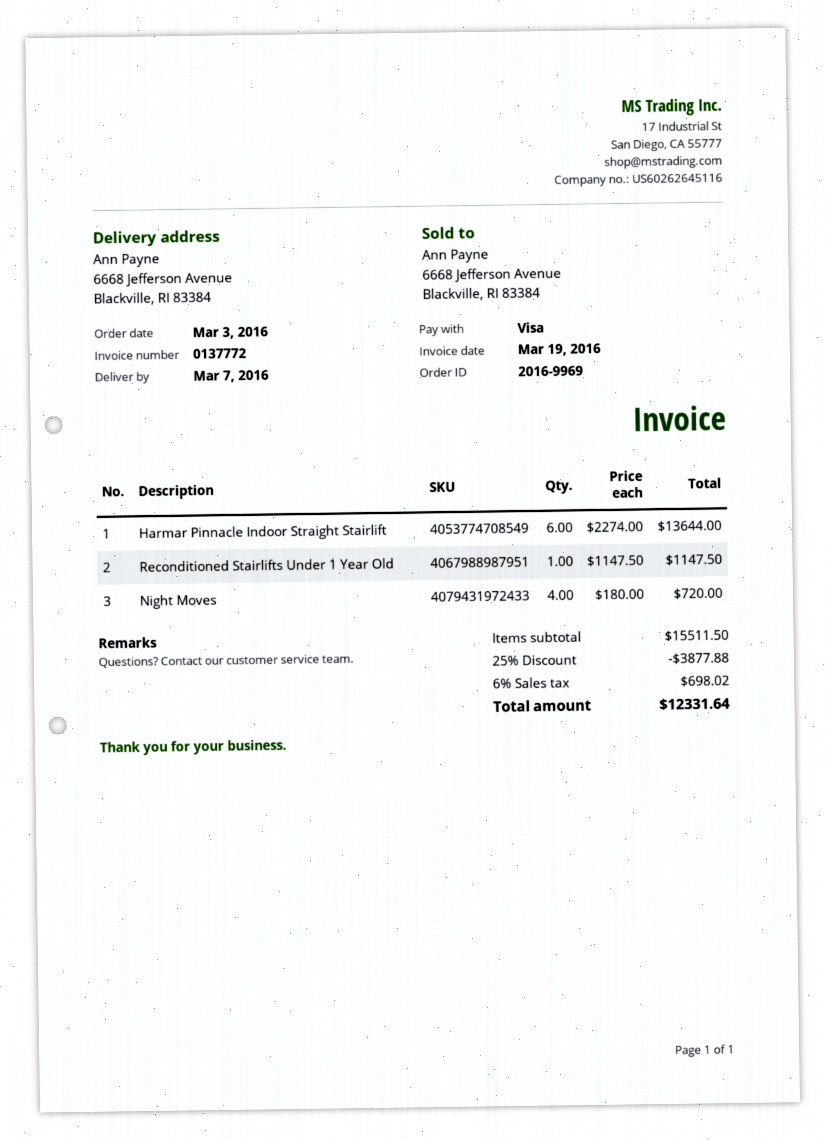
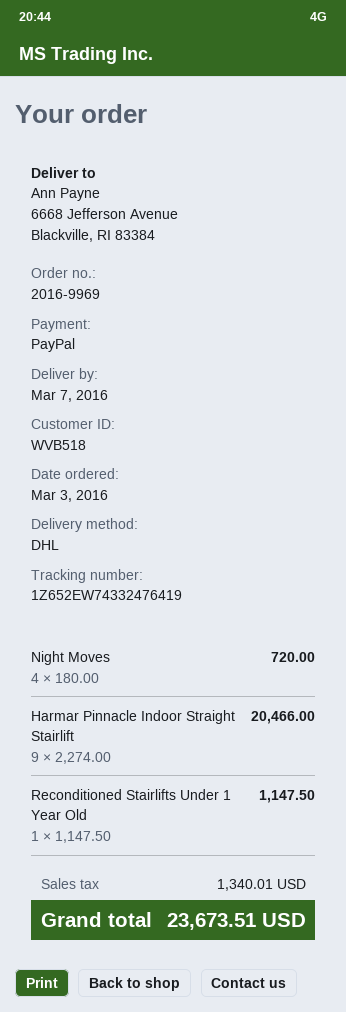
payment method: Visa -> PayPal
Harmar Pinnacle Indoor Straight Stairlift: 6 x 2274.00 = 13644.00 -> 9 x 2274.00 = 20466.00
discount: 25% = 3877.88 -> none
tax: 698.02 -> 1340.01
total: 12331.64 -> 23673.51

